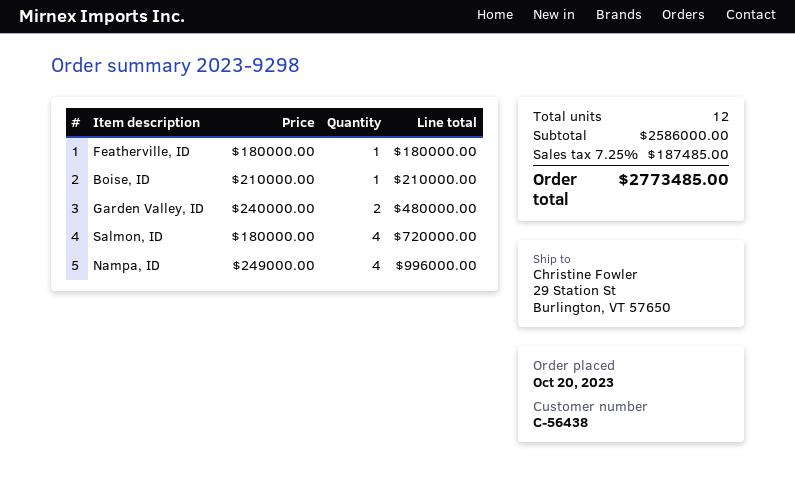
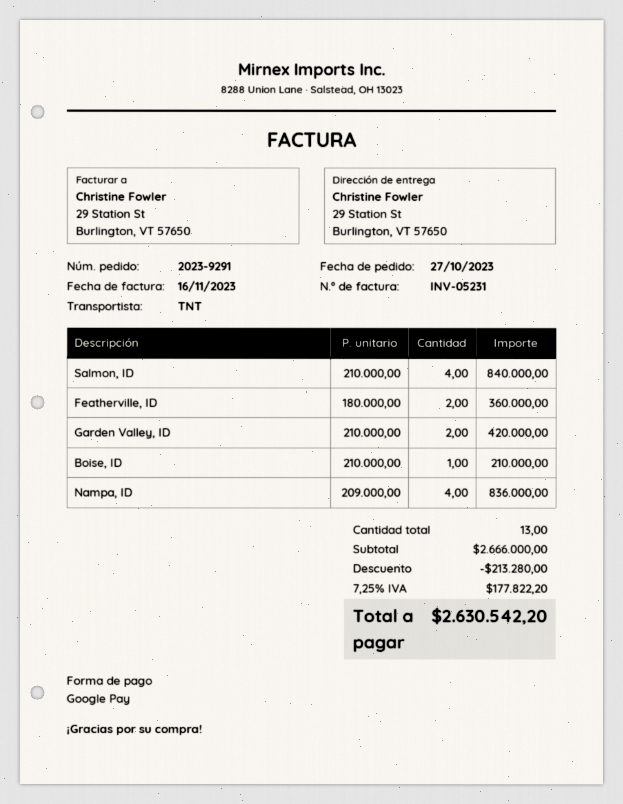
order number: 2023-9298 -> 2023-9291
order date: 2023-10-20 -> 2023-10-27
Featherville, ID: 1 x 180000.00 = 180000.00 -> 2 x 180000.00 = 360000.00
Garden Valley, ID: 2 x 240000.00 = 480000.00 -> 2 x 210000.00 = 420000.00
Salmon, ID: 4 x 180000.00 = 720000.00 -> 4 x 210000.00 = 840000.00
Nampa, ID: 4 x 249000.00 = 996000.00 -> 4 x 209000.00 = 836000.00
total quantity: 12 -> 13
subtotal: 2586000.00 -> 2666000.00
discount: none -> 213280.00
tax: 7.25% = 187485.00 -> 7.25% = 177822.20
total: 2773485.00 -> 2630542.20

